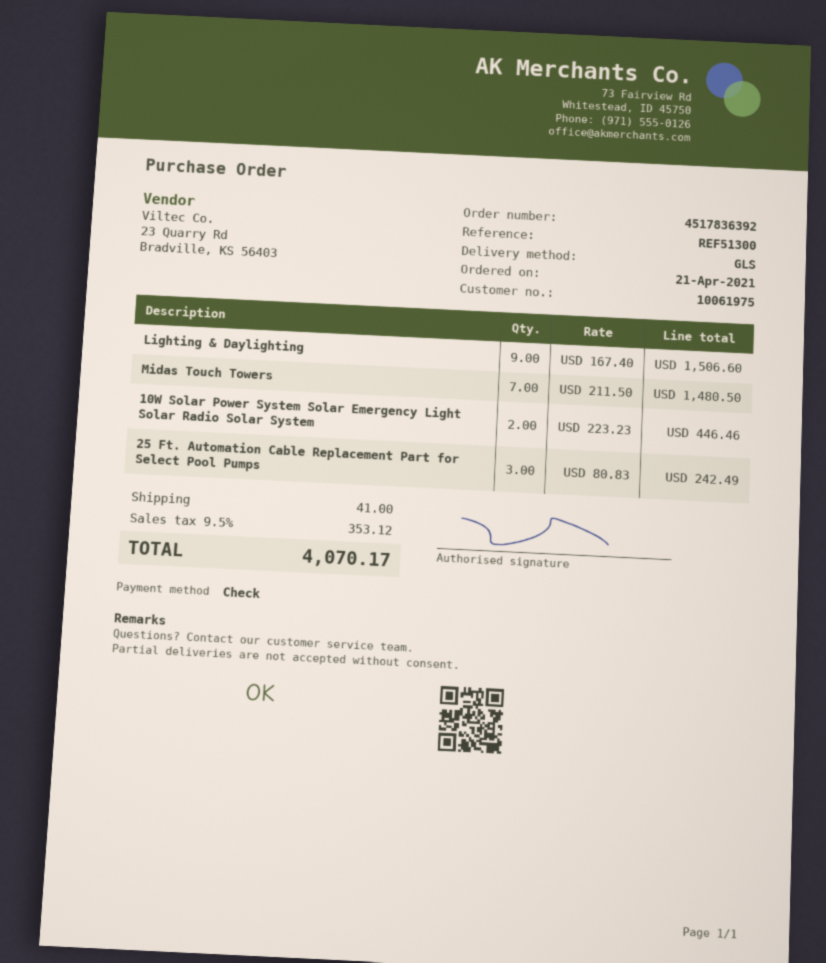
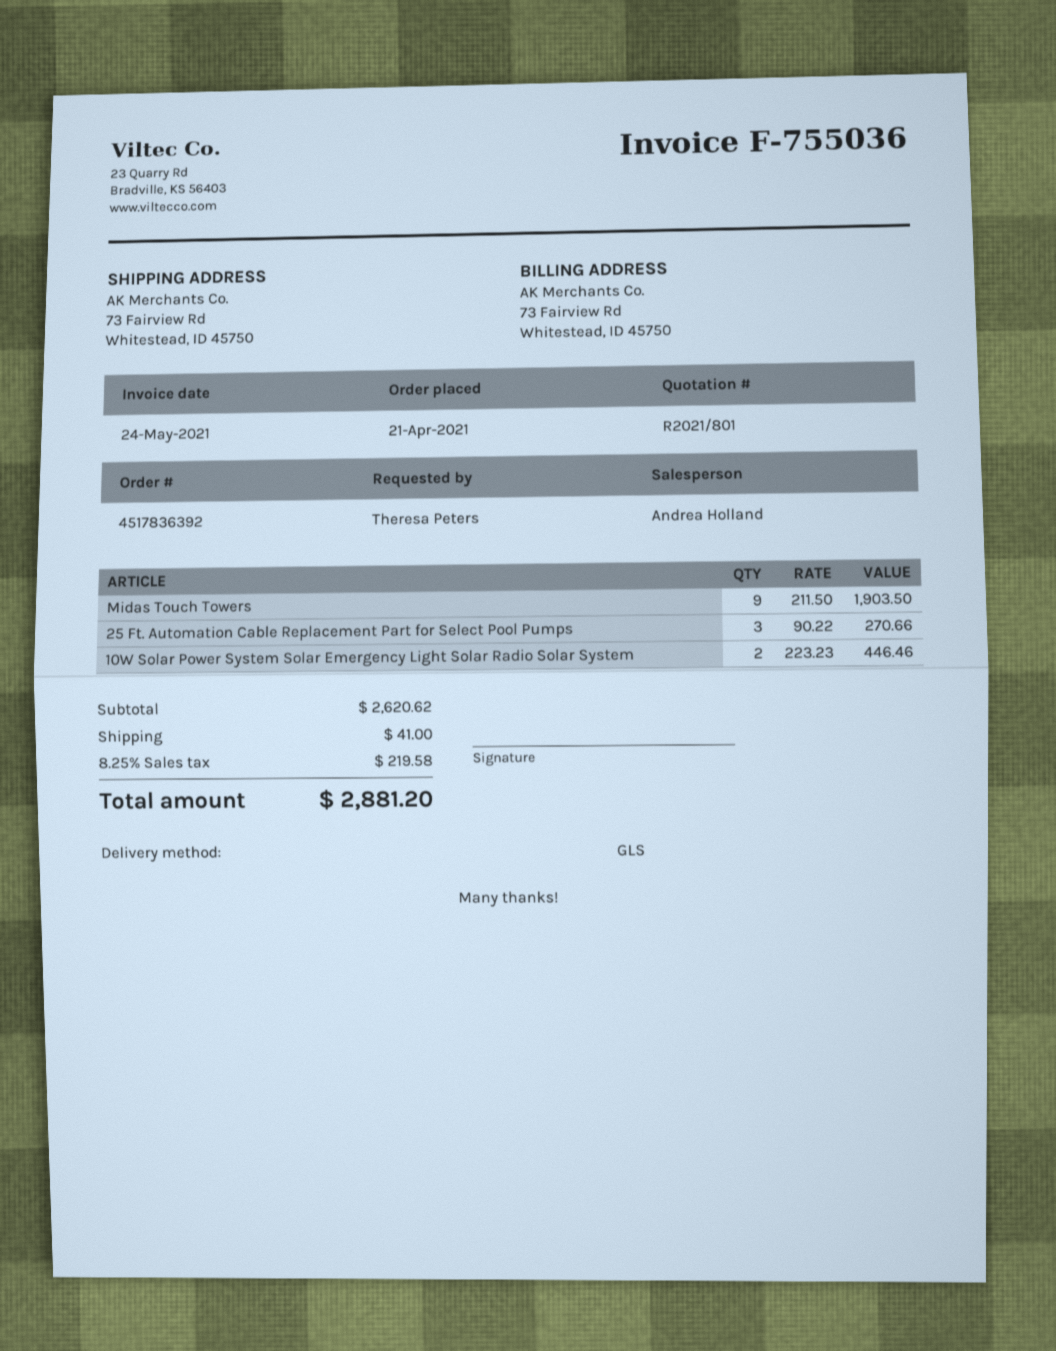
Lighting & Daylighting: 9 x 167.40 = 1506.60 -> none
Midas Touch Towers: 7 x 211.50 = 1480.50 -> 9 x 211.50 = 1903.50
25 Ft. Automation Cable Replacement Part for Select Pool Pumps: 3 x 80.83 = 242.49 -> 3 x 90.22 = 270.66
tax: 9.5% = 353.12 -> 8.25% = 219.58
total: 4070.17 -> 2881.20

